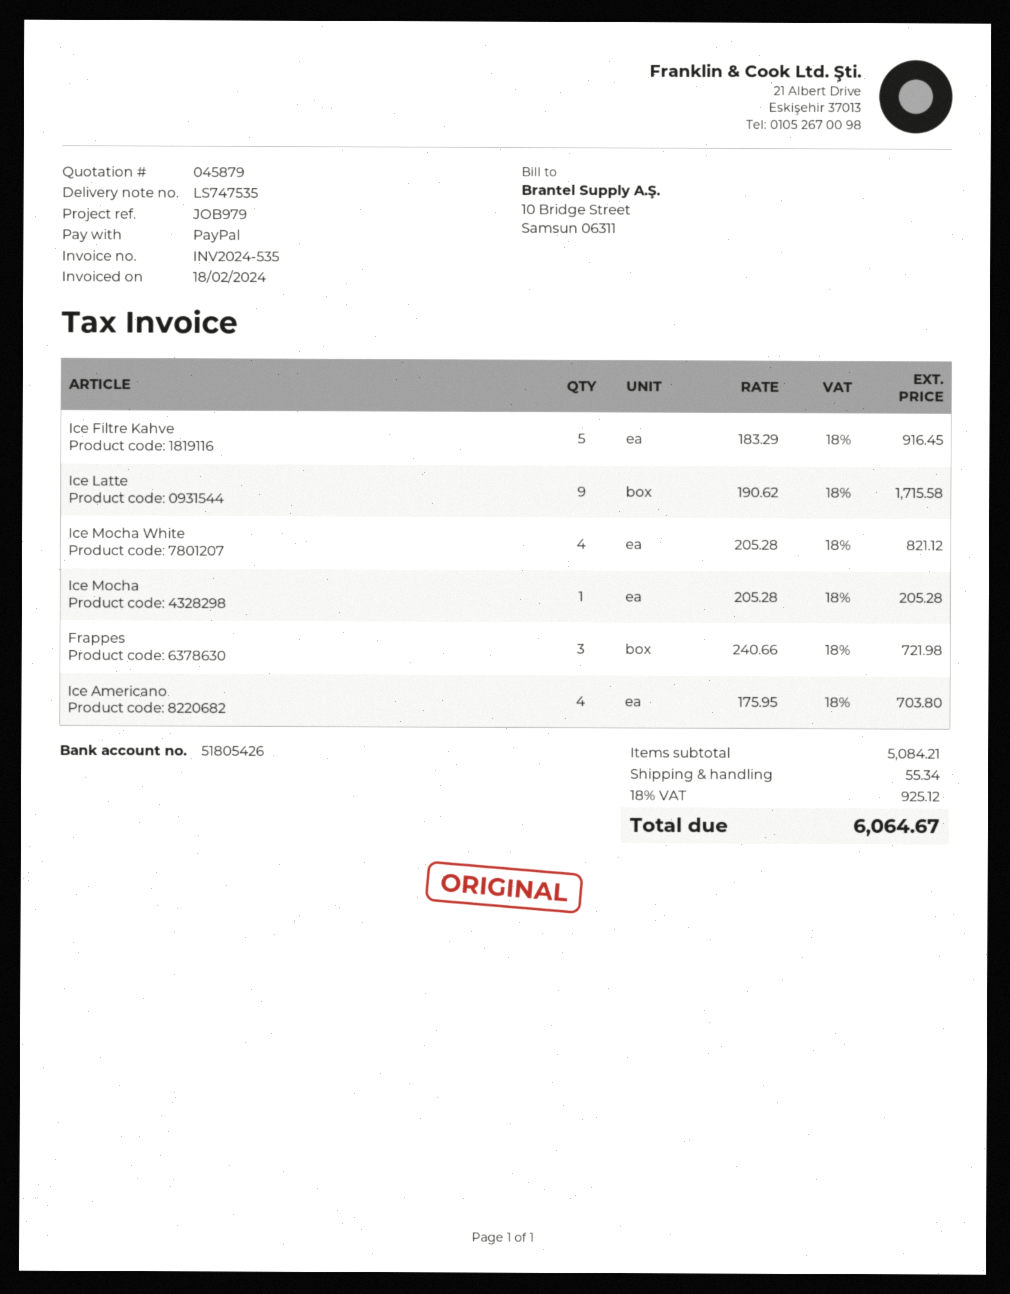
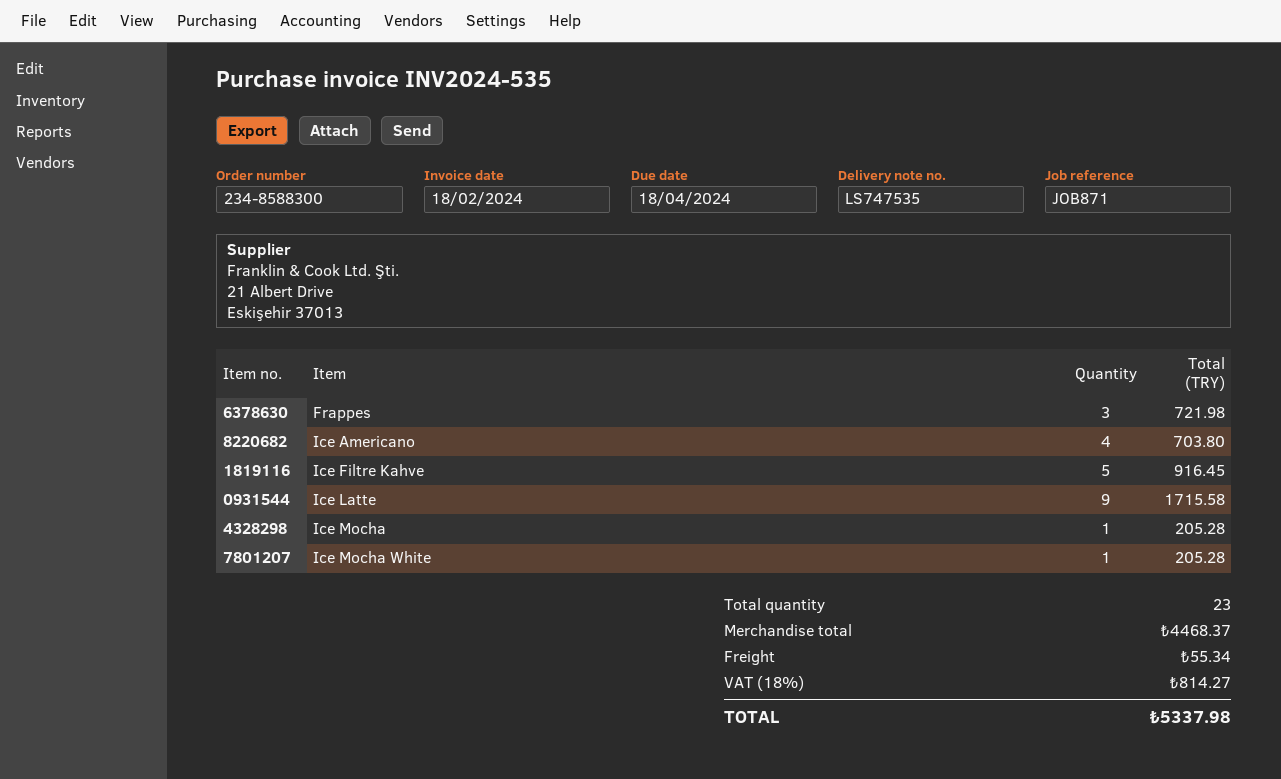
reference: JOB979 -> JOB871
Ice Mocha White: 4 for 821.12 -> 1 for 205.28
subtotal: 5084.21 -> 4468.37
tax: 18% = 925.12 -> 18% = 814.27
total: 6064.67 -> 5337.98

